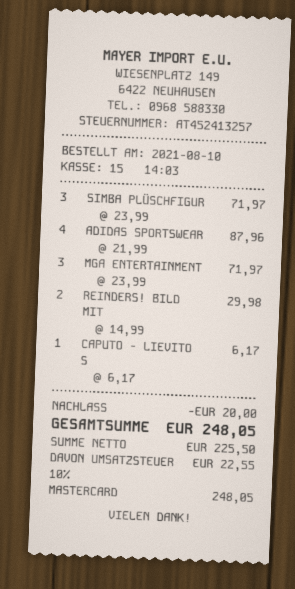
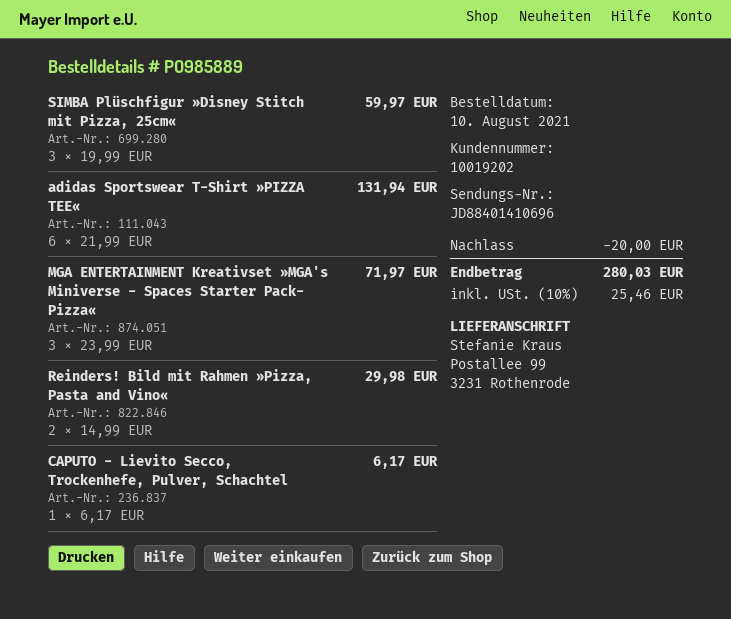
SIMBA PLÜSCHFIGUR: 3 x 23.99 = 71.97 -> 3 x 19.99 = 59.97
ADIDAS SPORTSWEAR: 4 x 21.99 = 87.96 -> 6 x 21.99 = 131.94
tax: 10% = 22.55 -> 10% = 25.46
total: 248.05 -> 280.03

